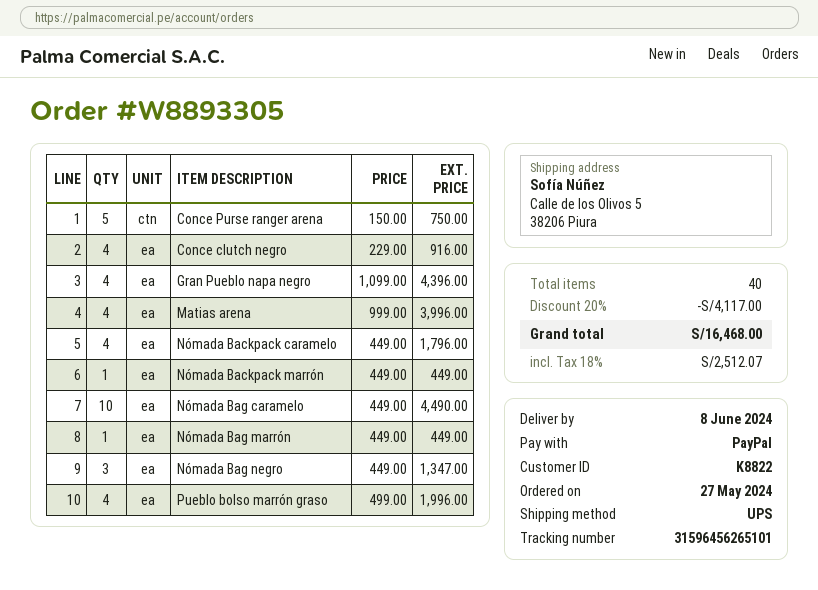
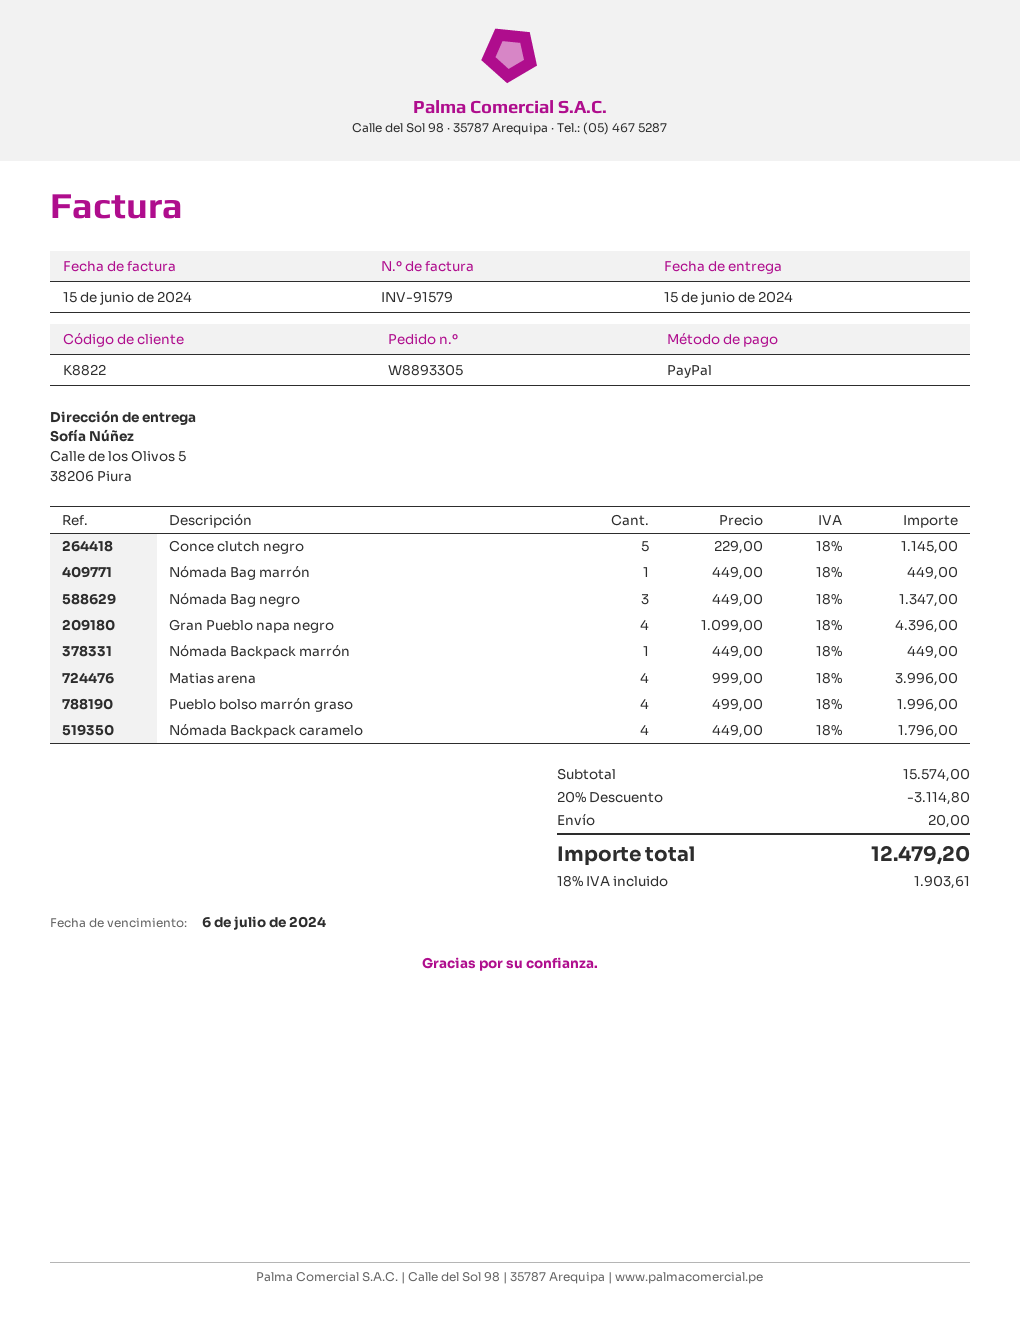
delivery date: 2024-06-08 -> 2024-06-15
Conce Purse ranger arena: 5 x 150.00 = 750.00 -> none
Conce clutch negro: 4 x 229.00 = 916.00 -> 5 x 229.00 = 1145.00
Nómada Bag caramelo: 10 x 449.00 = 4490.00 -> none
discount: 20% = 4117.00 -> 20% = 3114.80
shipping: none -> 20.00
tax: 18% = 2512.07 -> 18% = 1903.61
total: 16468.00 -> 12479.20

